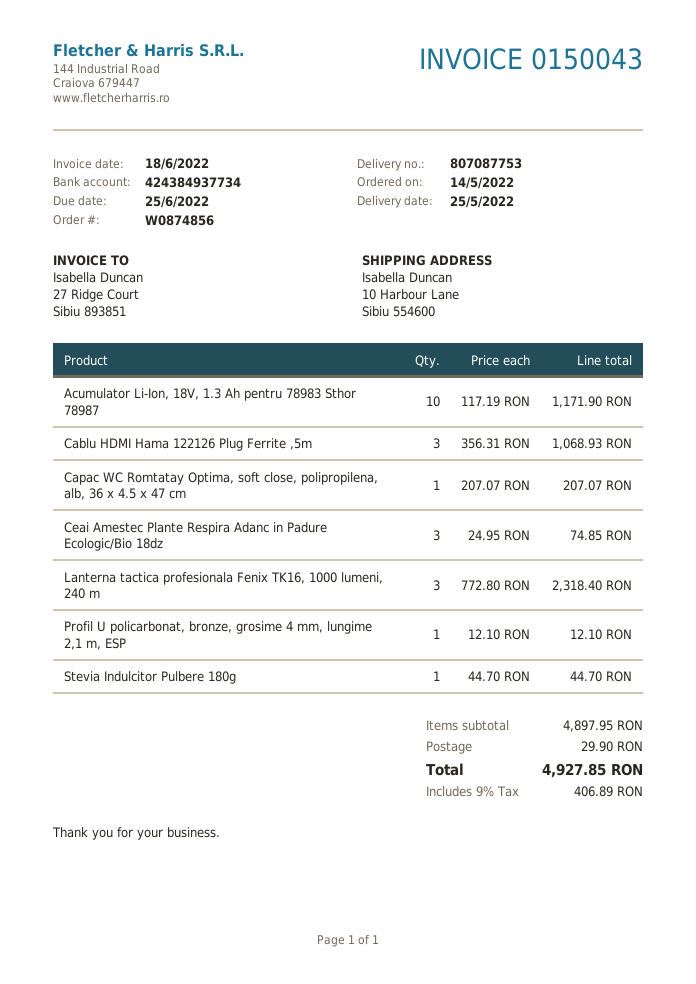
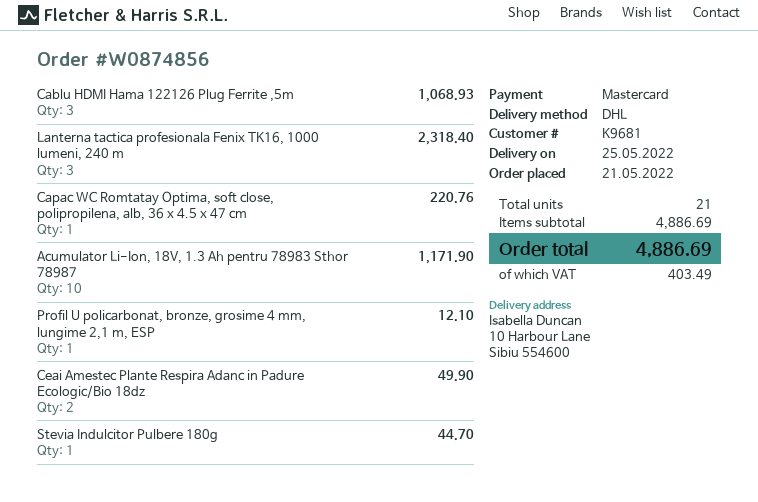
order date: 2022-05-14 -> 2022-05-21
Capac WC Romtatay Optima, soft close, polipropilena, alb, 36 x 4.5 x 47 cm: 1 for 207.07 -> 1 for 220.76
Ceai Amestec Plante Respira Adanc in Padure Ecologic/Bio 18dz: 3 for 74.85 -> 2 for 49.90
subtotal: 4897.95 -> 4886.69
shipping: 29.90 -> none
tax: 406.89 -> 403.49
total: 4927.85 -> 4886.69

